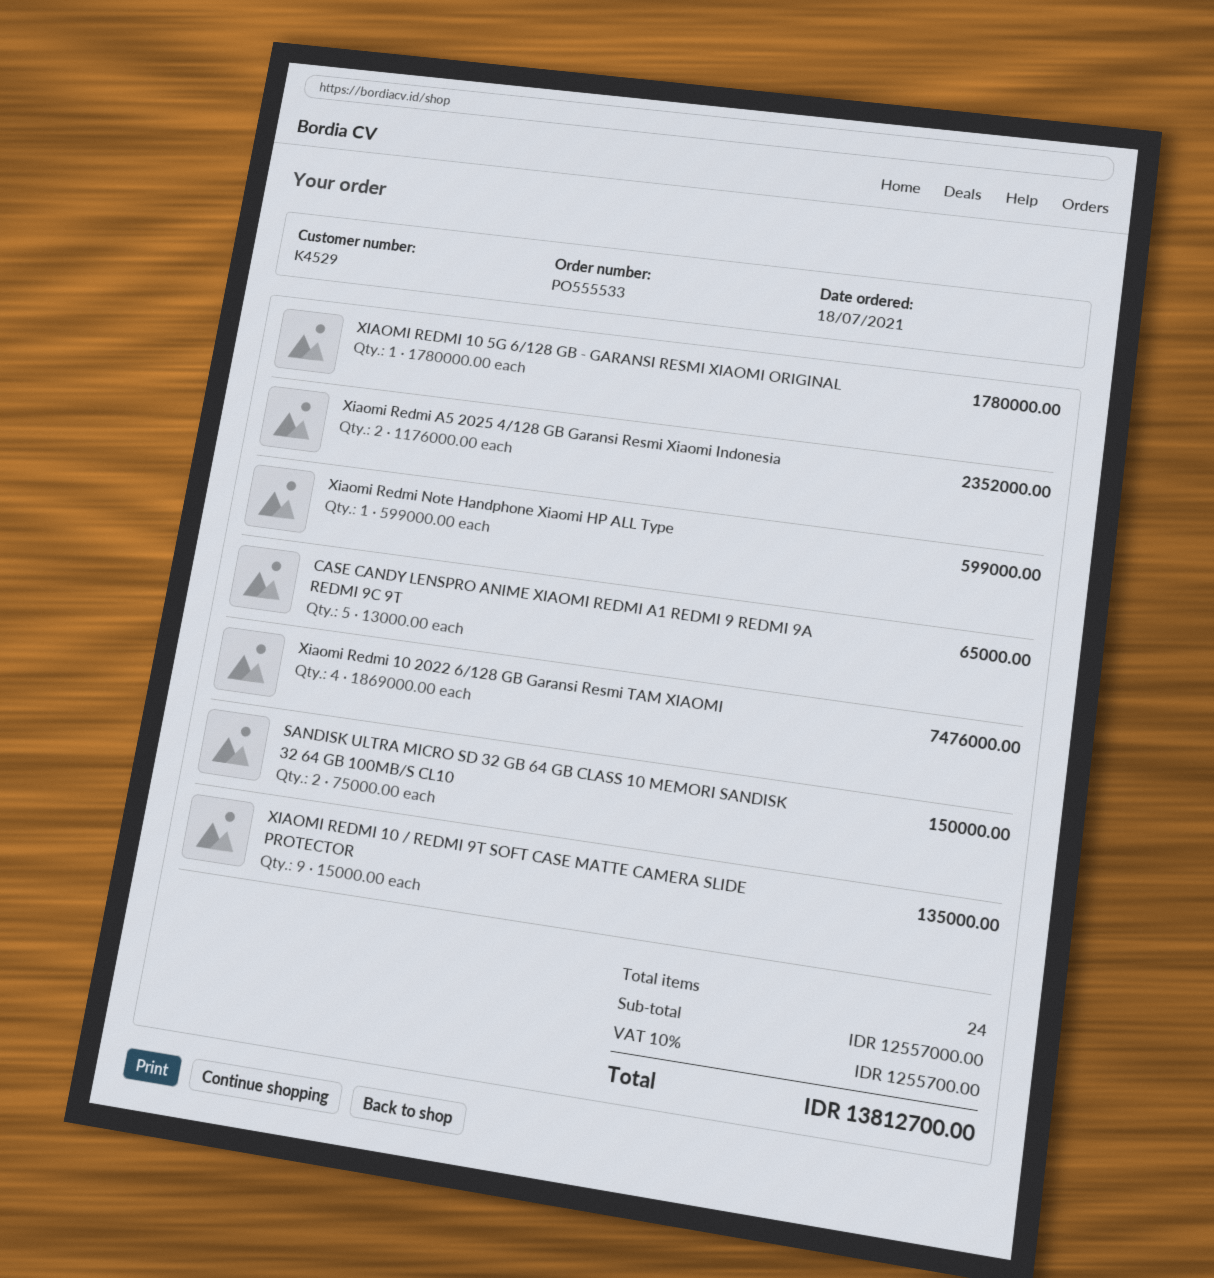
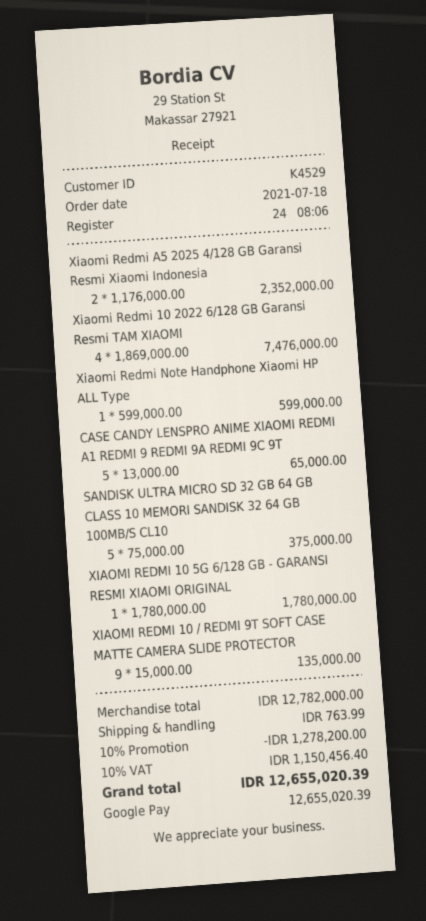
SANDISK ULTRA MICRO SD 32 GB 64 GB CLASS 10 MEMORI SANDISK 32 64 GB 100MB/S CL10: 2 x 75000.00 = 150000.00 -> 5 x 75000.00 = 375000.00
subtotal: 12557000.00 -> 12782000.00
discount: none -> 10% = 1278200.00
shipping: none -> 763.99
tax: 10% = 1255700.00 -> 10% = 1150456.40
total: 13812700.00 -> 12655020.39

